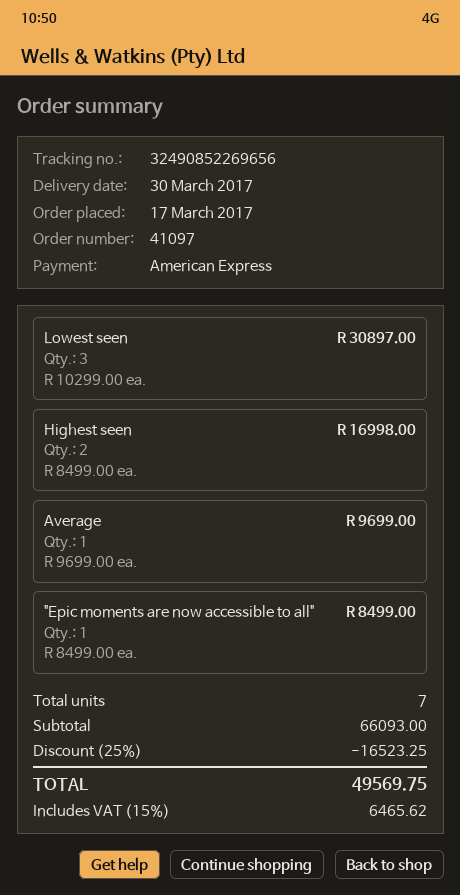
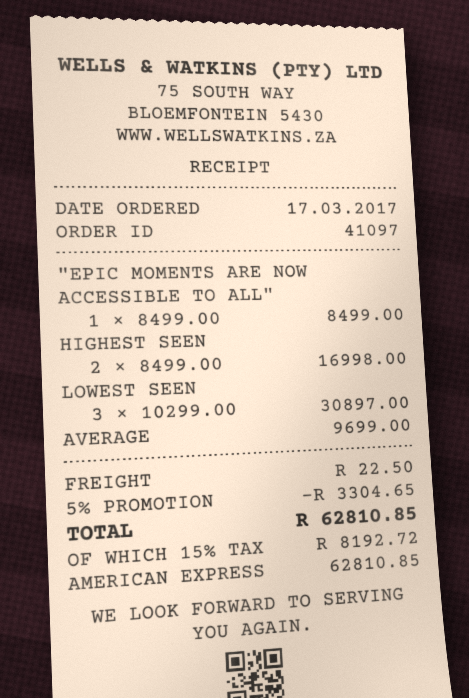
discount: 25% = 16523.25 -> 5% = 3304.65
shipping: none -> 22.50
tax: 15% = 6465.62 -> 15% = 8192.72
total: 49569.75 -> 62810.85

